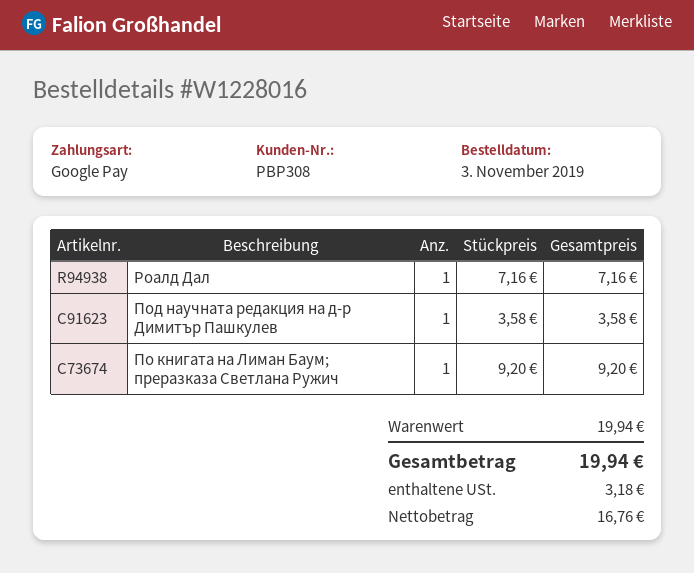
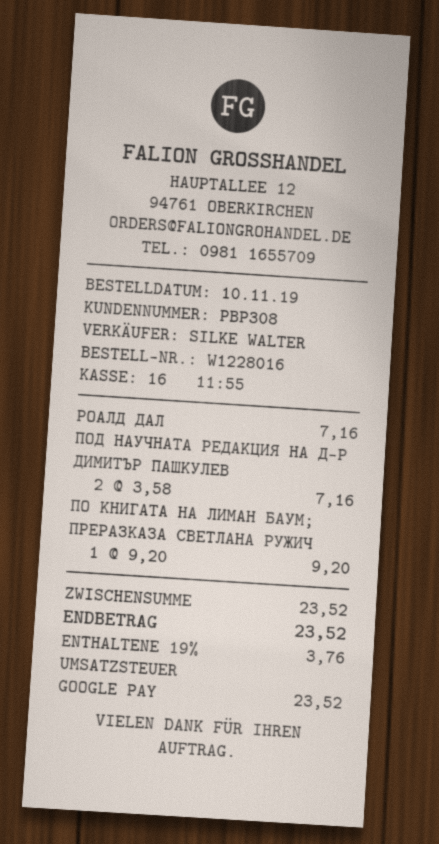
order date: 2019-11-03 -> 2019-11-10
Под научната редакция на д-р Димитър Пашкулев: 1 x 3.58 = 3.58 -> 2 x 3.58 = 7.16
subtotal: 19.94 -> 23.52
tax: 3.18 -> 3.76
total: 19.94 -> 23.52

